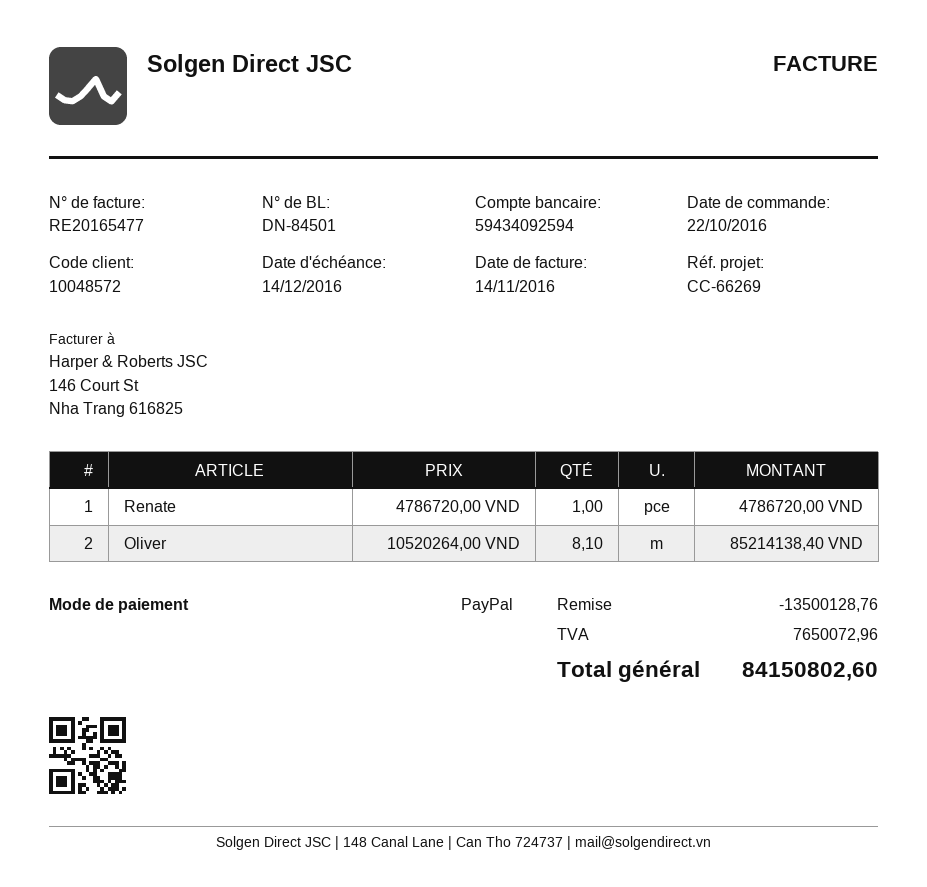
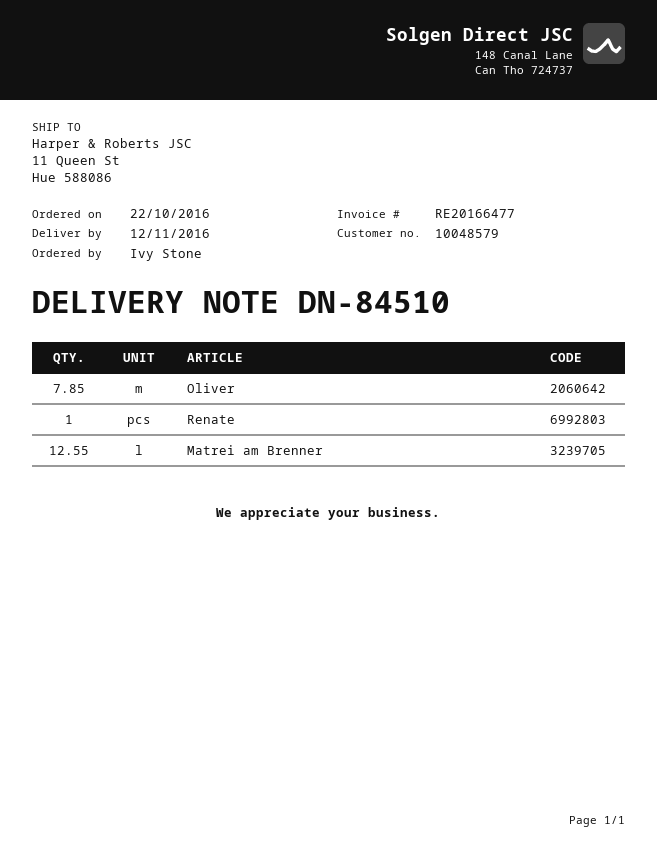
delivery note number: DN-84501 -> DN-84510
invoice number: RE20165477 -> RE20166477
customer number: 10048572 -> 10048579
Oliver: 8.1 -> 7.85
Matrei am Brenner: none -> 12.55

